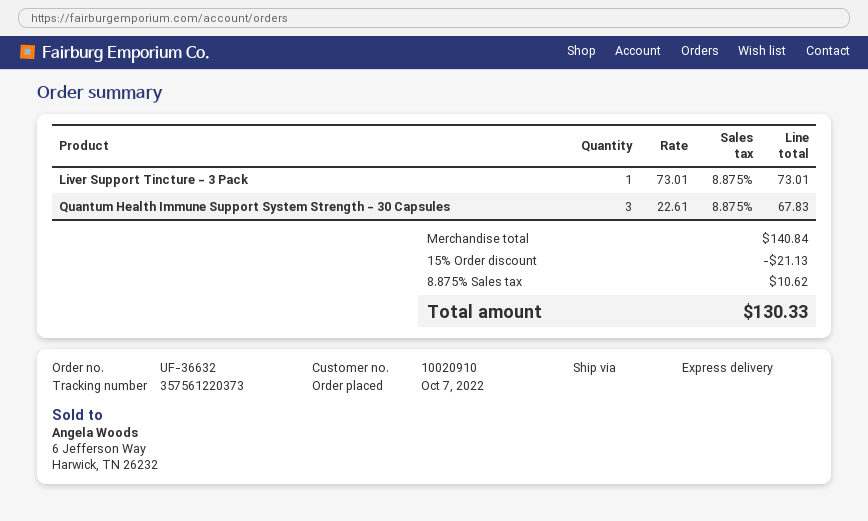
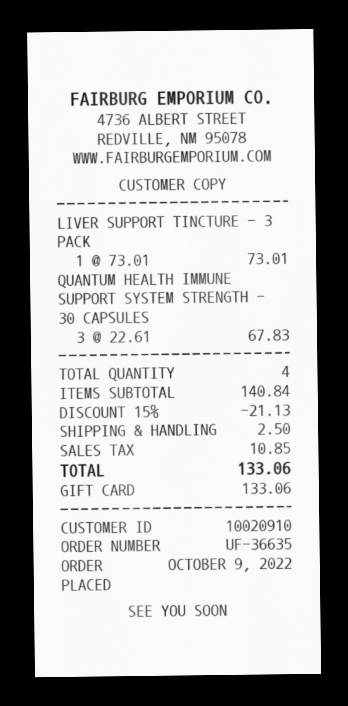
order number: UF-36632 -> UF-36635
order date: 2022-10-07 -> 2022-10-09
shipping: none -> 2.50
tax: 10.62 -> 10.85
total: 130.33 -> 133.06

